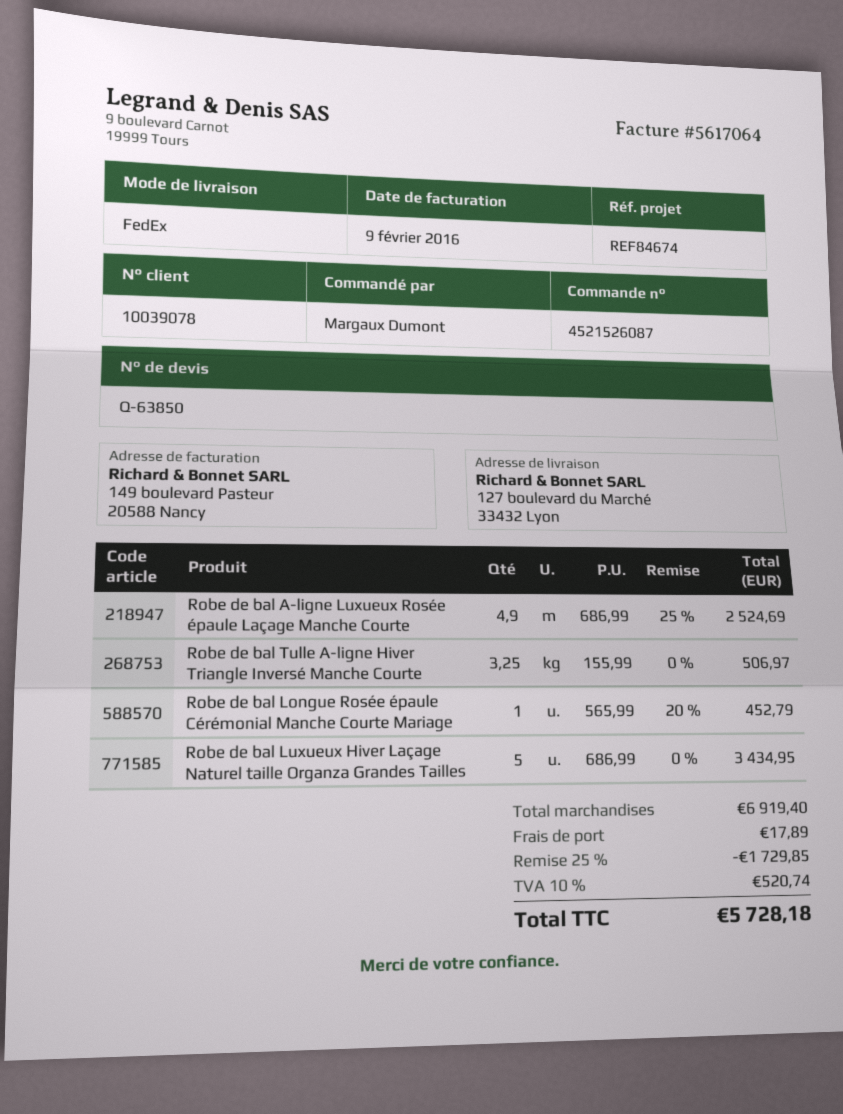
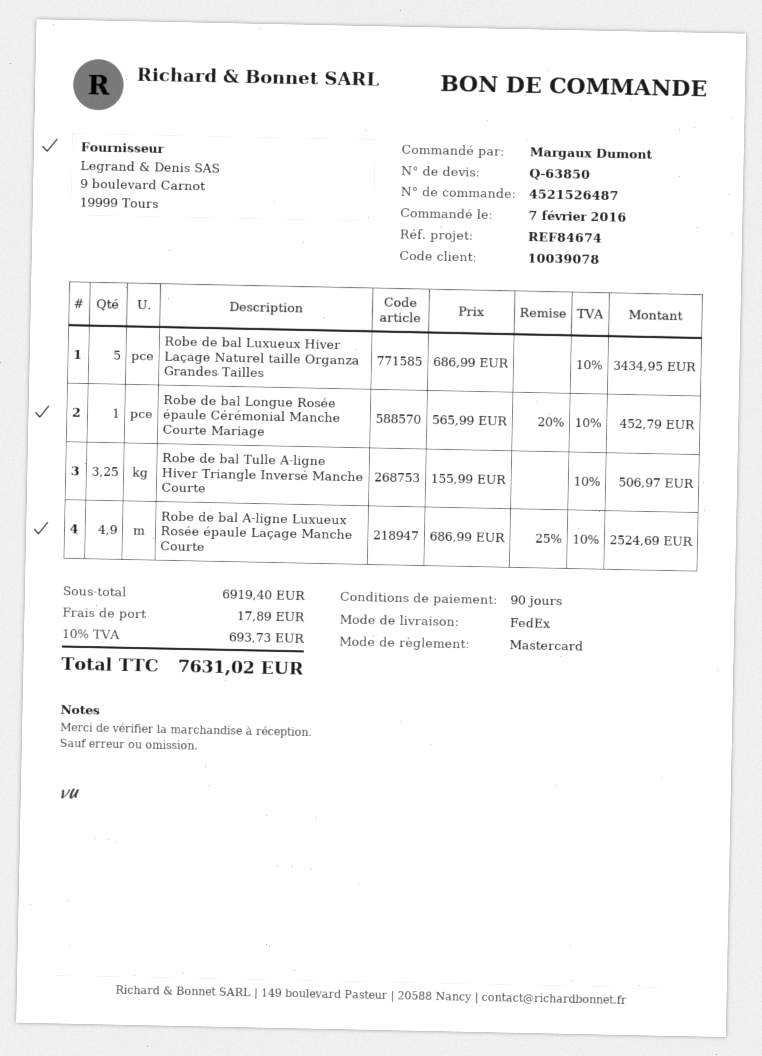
order number: 4521526087 -> 4521526487
discount: 25% = 1729.85 -> none
tax: 10% = 520.74 -> 10% = 693.73
total: 5728.18 -> 7631.02

